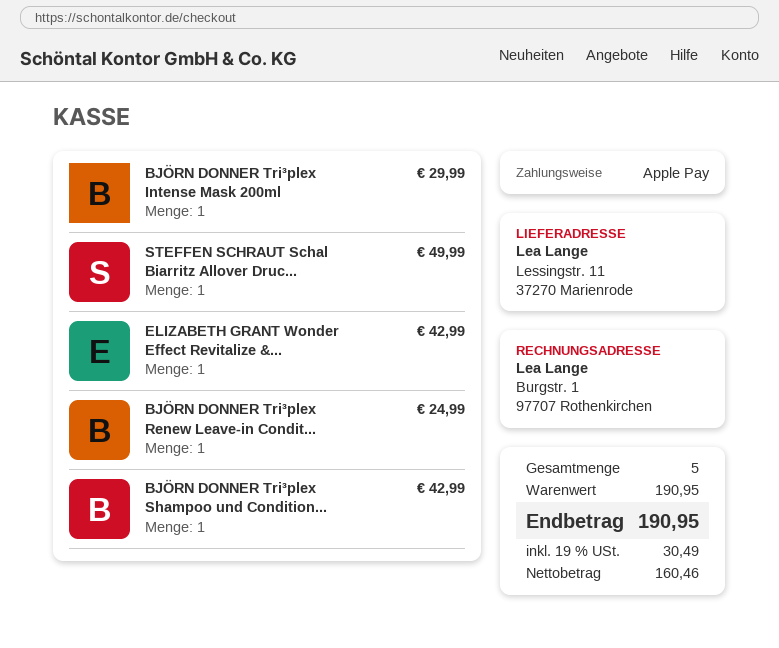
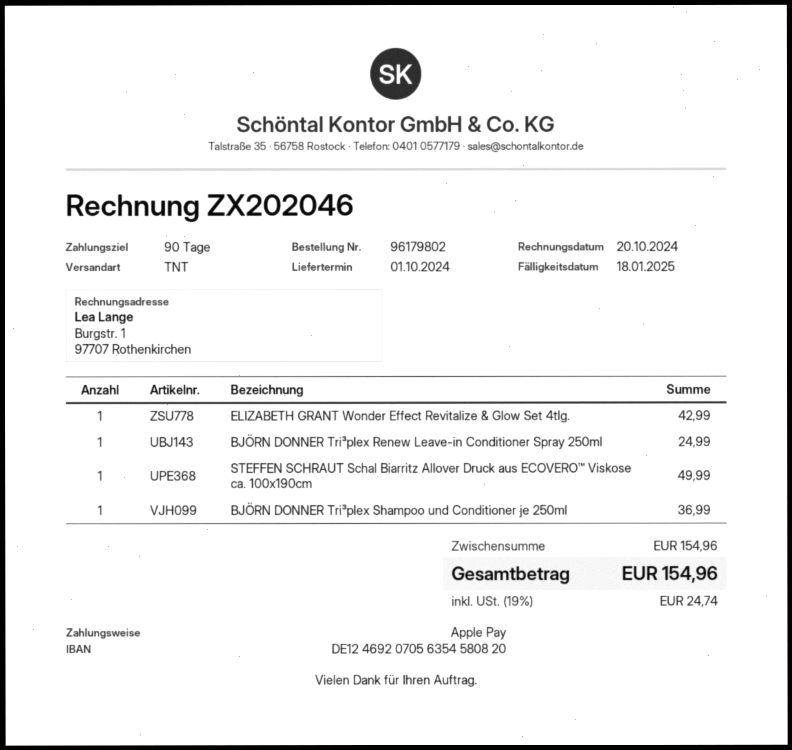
BJÖRN DONNER Tri³plex Intense Mask 200ml: 1 for 29.99 -> none
BJÖRN DONNER Tri³plex Shampoo und Condition...: 1 for 42.99 -> 1 for 36.99
subtotal: 190.95 -> 154.96
tax: 19% = 30.49 -> 19% = 24.74
total: 190.95 -> 154.96

